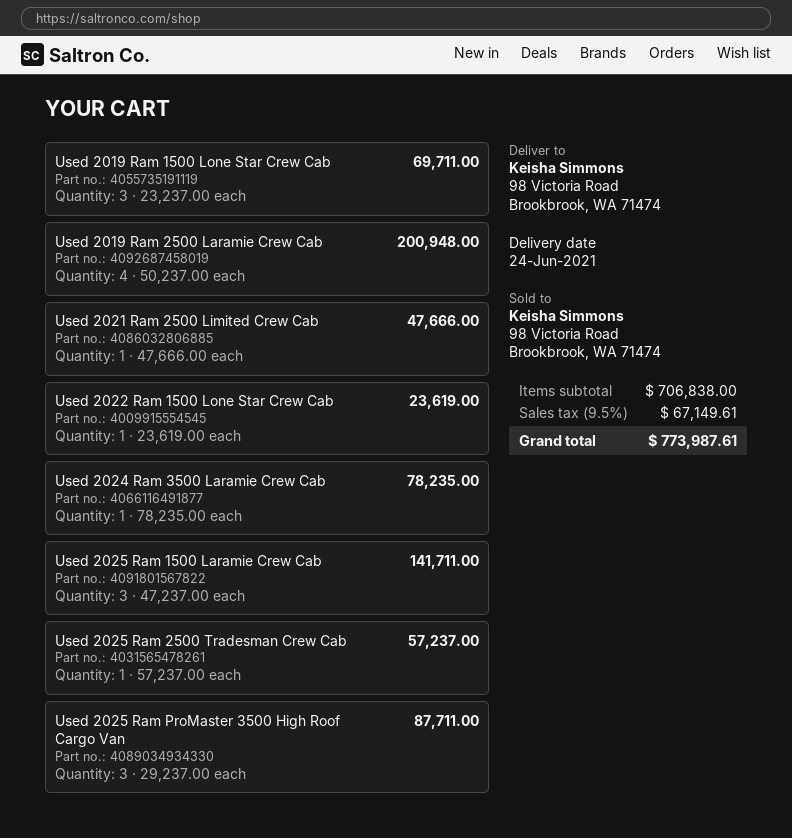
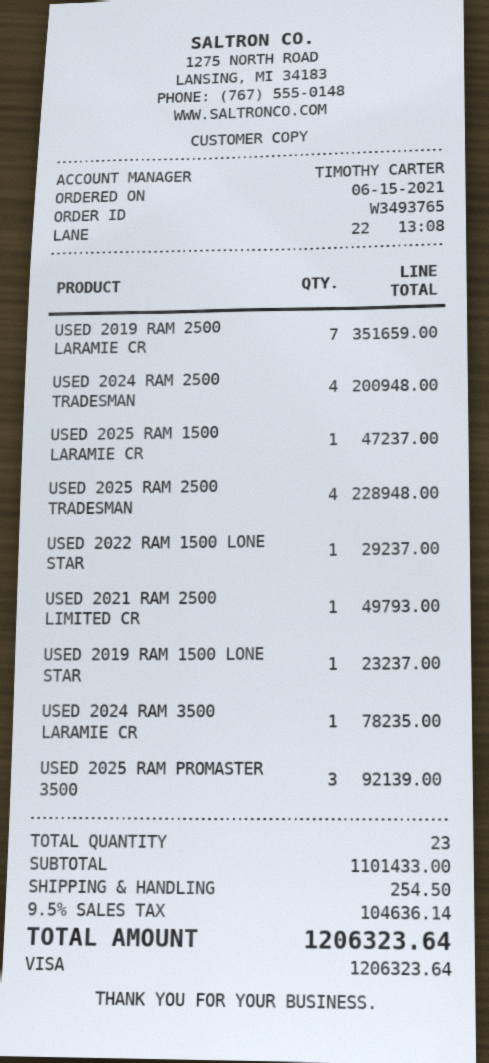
Used 2019 Ram 1500 Lone Star Crew Cab: 3 for 69711.00 -> 1 for 23237.00
Used 2019 Ram 2500 Laramie Crew Cab: 4 for 200948.00 -> 7 for 351659.00
Used 2021 Ram 2500 Limited Crew Cab: 1 for 47666.00 -> 1 for 49793.00
Used 2022 Ram 1500 Lone Star Crew Cab: 1 for 23619.00 -> 1 for 29237.00
Used 2025 Ram 1500 Laramie Crew Cab: 3 for 141711.00 -> 1 for 47237.00
Used 2025 Ram 2500 Tradesman Crew Cab: 1 for 57237.00 -> 4 for 228948.00
Used 2025 Ram ProMaster 3500 High Roof Cargo Van: 3 for 87711.00 -> 3 for 92139.00
USED 2024 RAM 2500 TRADESMAN: none -> 4 for 200948.00
subtotal: 706838.00 -> 1101433.00
shipping: none -> 254.50
tax: 9.5% = 67149.61 -> 9.5% = 104636.14
total: 773987.61 -> 1206323.64

